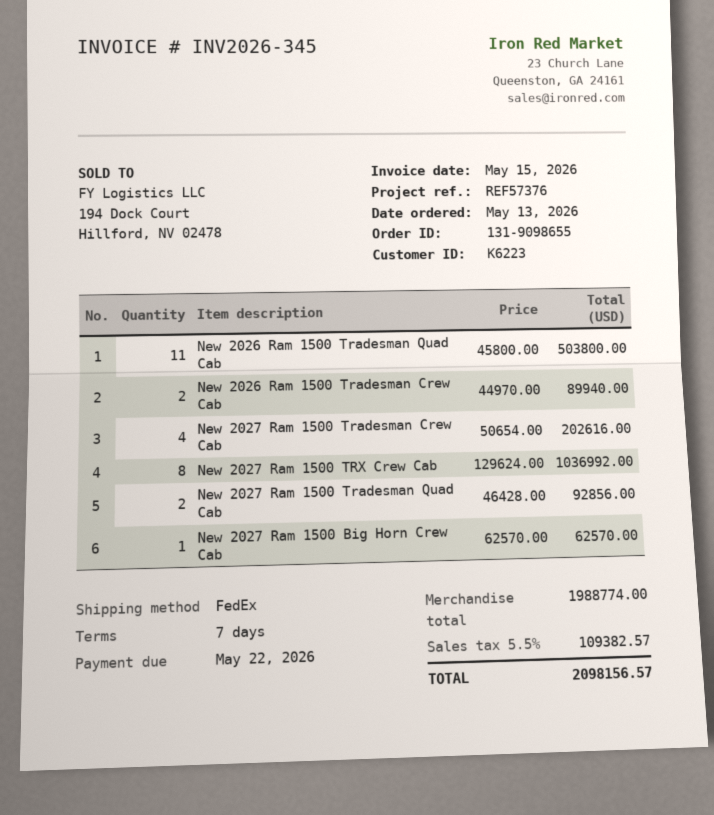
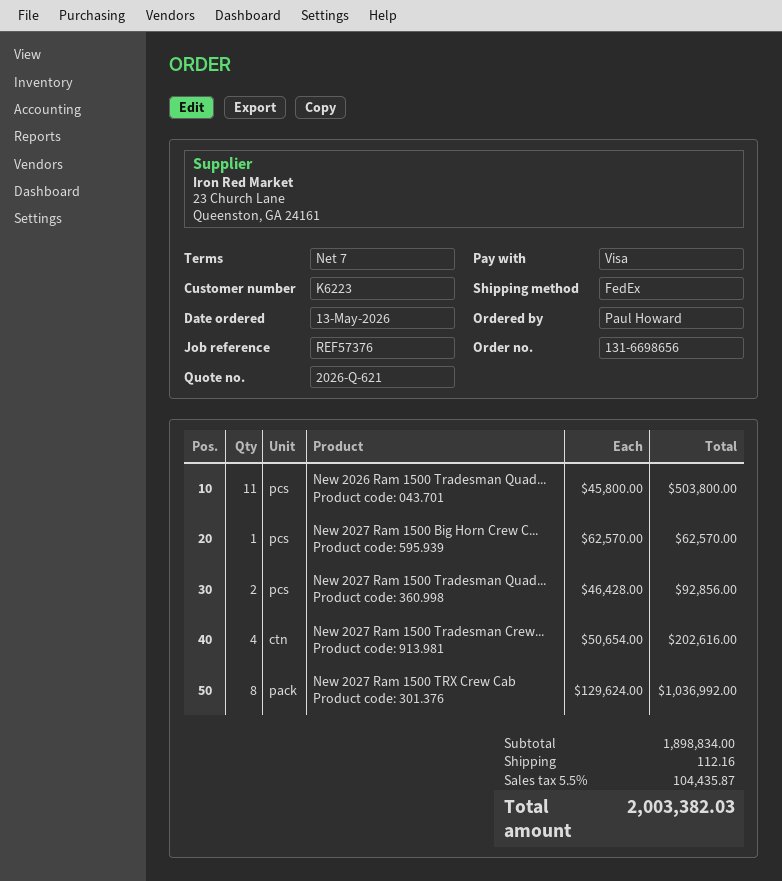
order number: 131-9098655 -> 131-6698656
New 2026 Ram 1500 Tradesman Crew Cab: 2 x 44970.00 = 89940.00 -> none
subtotal: 1988774.00 -> 1898834.00
shipping: none -> 112.16
tax: 5.5% = 109382.57 -> 5.5% = 104435.87
total: 2098156.57 -> 2003382.03

